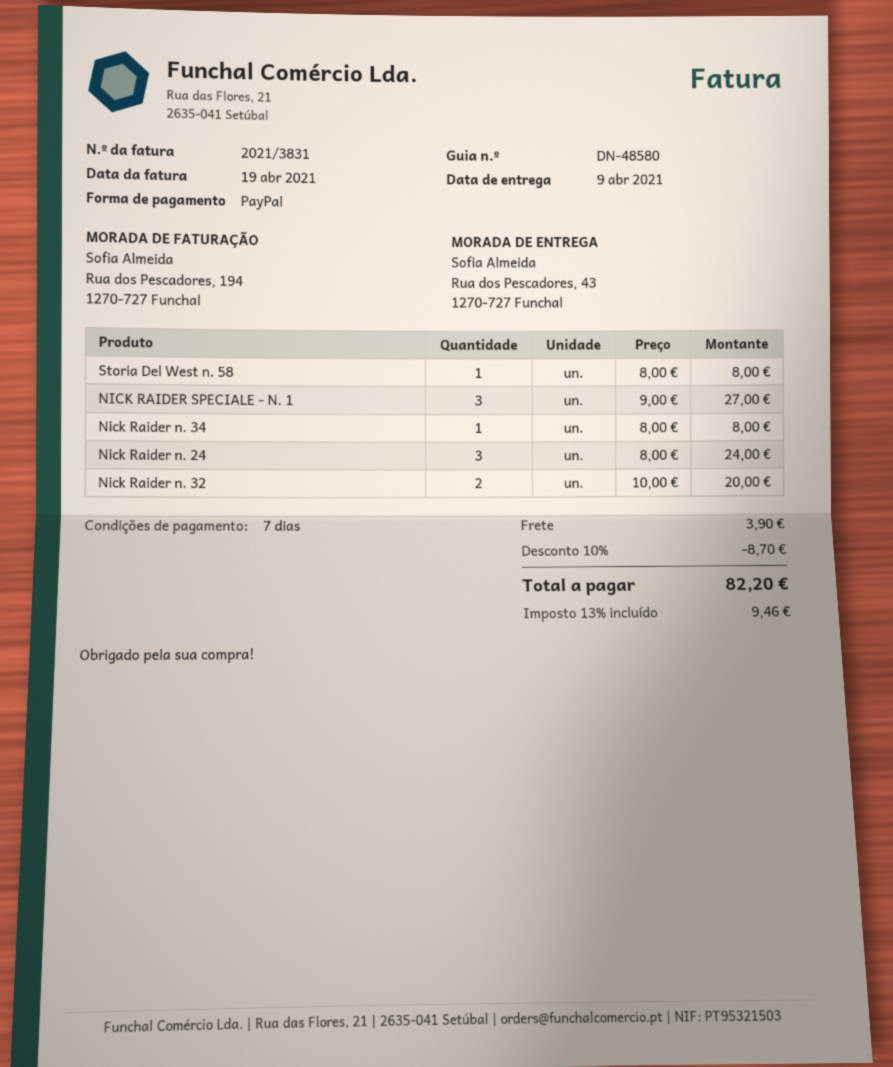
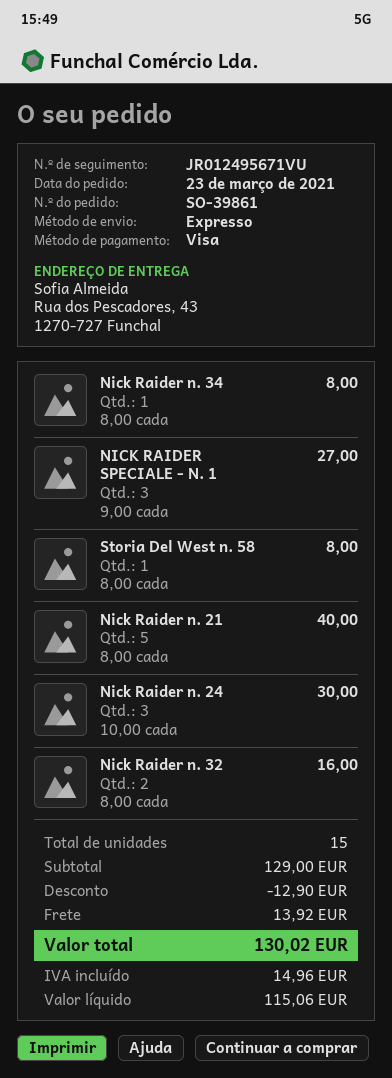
payment method: PayPal -> Visa
Nick Raider n. 24: 3 x 8.00 = 24.00 -> 3 x 10.00 = 30.00
Nick Raider n. 32: 2 x 10.00 = 20.00 -> 2 x 8.00 = 16.00
Nick Raider n. 21: none -> 5 x 8.00 = 40.00
discount: 8.70 -> 12.90
shipping: 3.90 -> 13.92
tax: 9.46 -> 14.96
total: 82.20 -> 130.02

